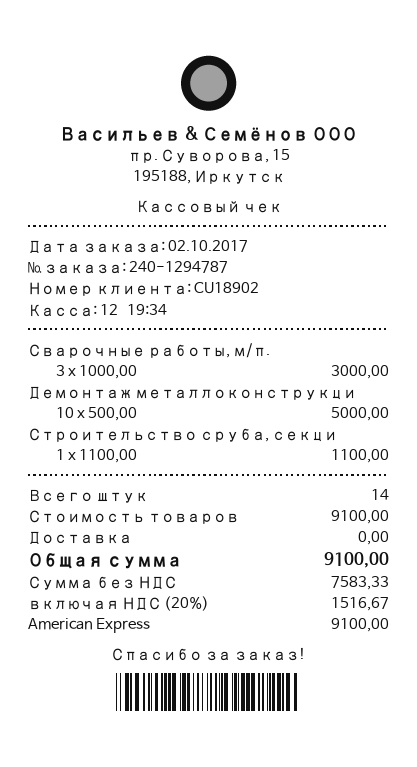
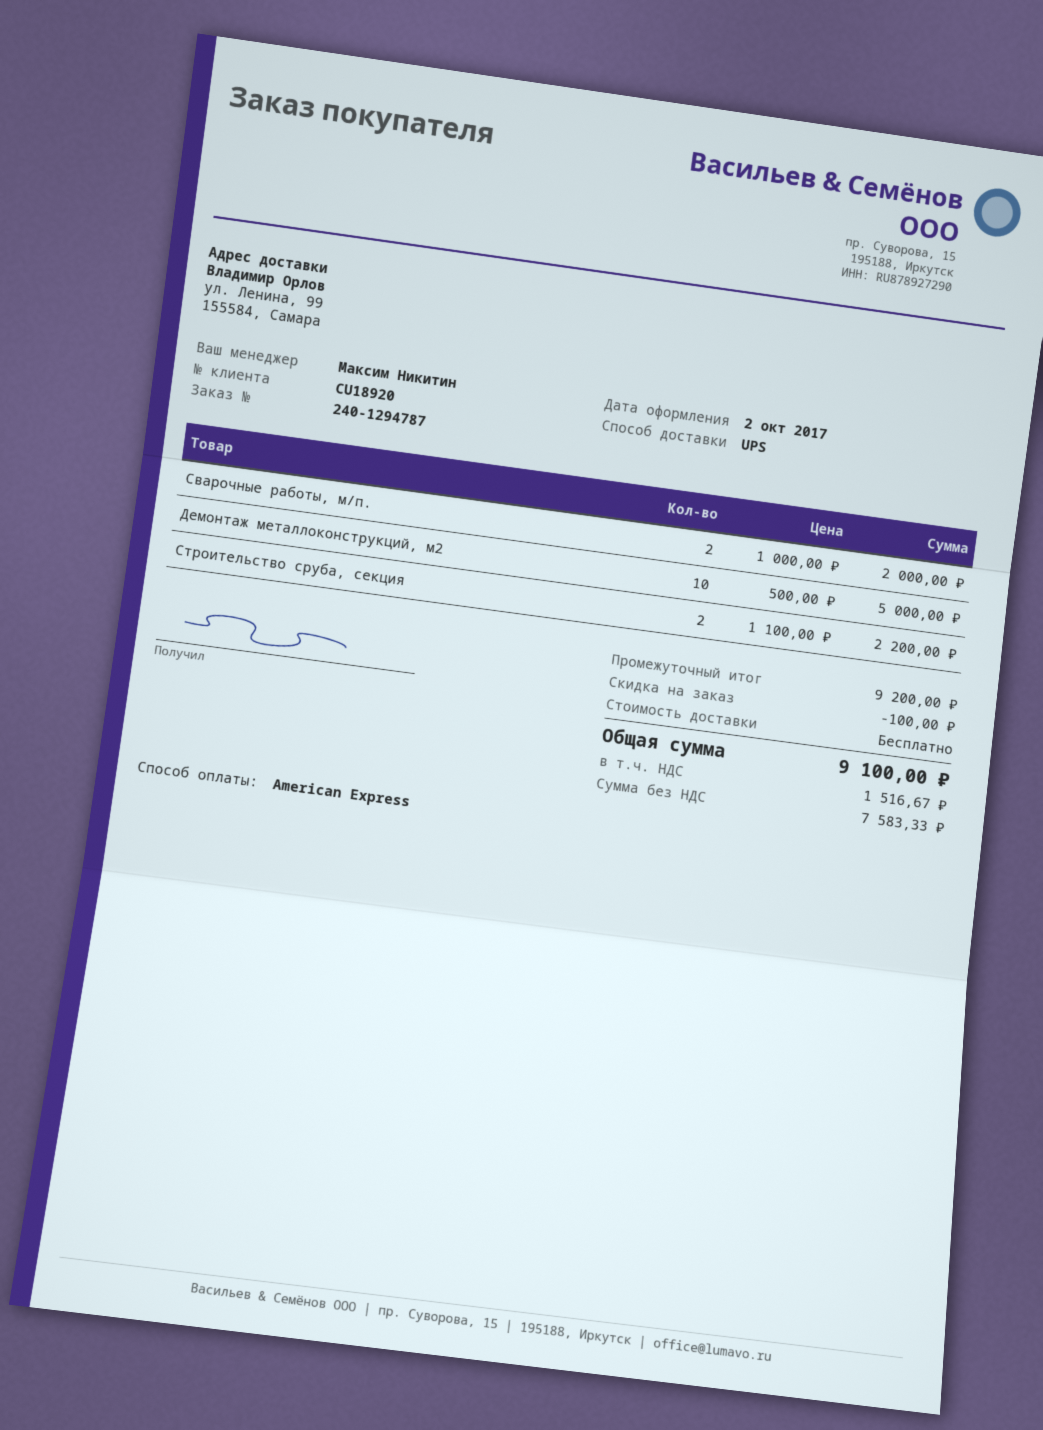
customer number: CU18902 -> CU18920
Сварочные работы, м/п.: 3 x 1000.00 = 3000.00 -> 2 x 1000.00 = 2000.00
Строительство сруба, секци: 1 x 1100.00 = 1100.00 -> 2 x 1100.00 = 2200.00
subtotal: 9100.00 -> 9200.00
discount: none -> 100.00

